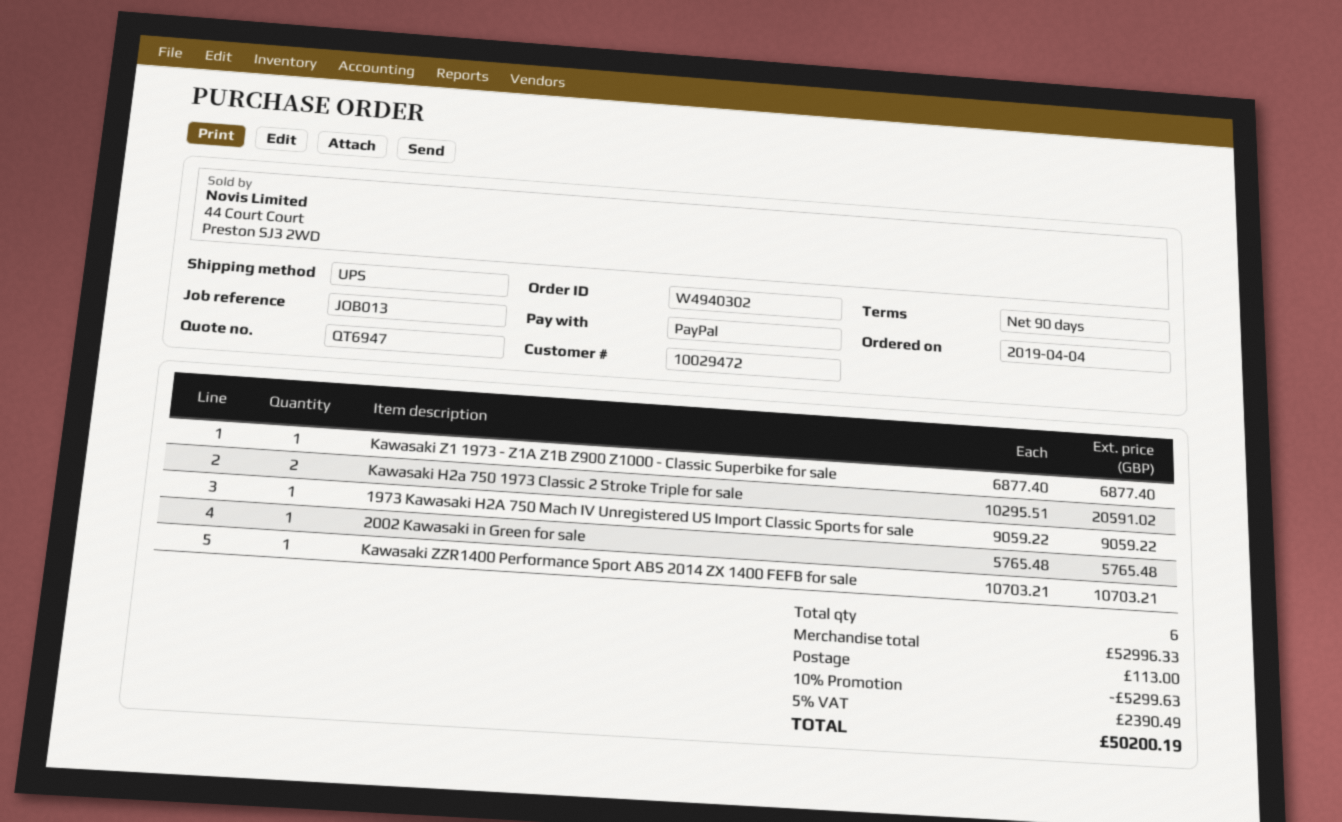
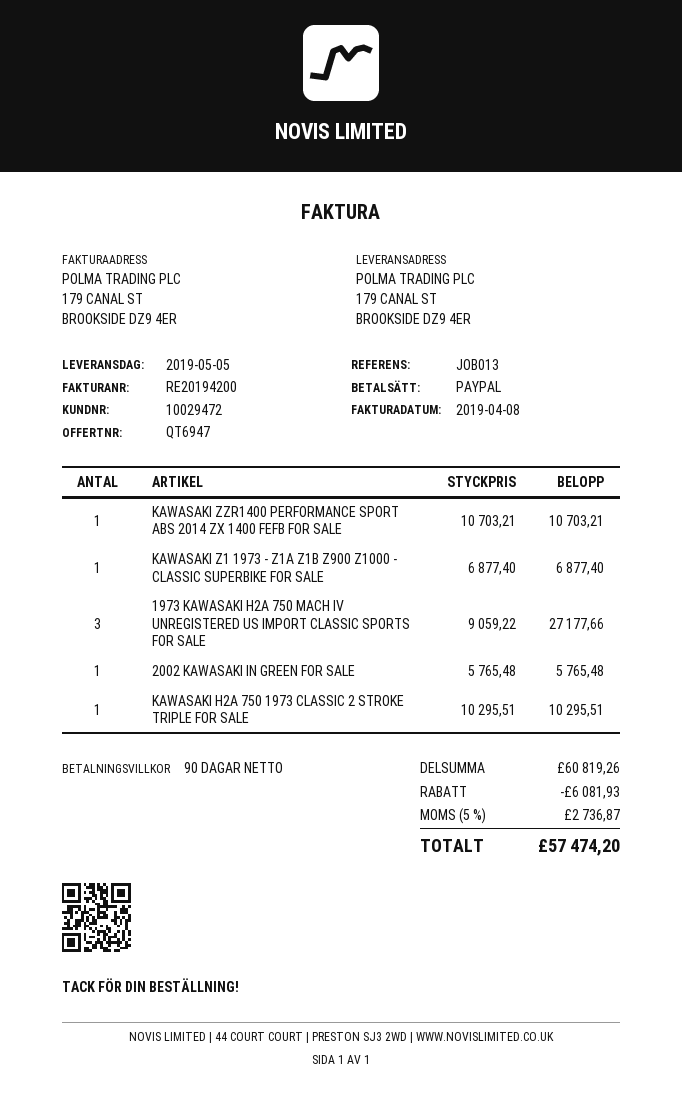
Kawasaki H2a 750 1973 Classic 2 Stroke Triple for sale: 2 x 10295.51 = 20591.02 -> 1 x 10295.51 = 10295.51
1973 Kawasaki H2A 750 Mach IV Unregistered US Import Classic Sports for sale: 1 x 9059.22 = 9059.22 -> 3 x 9059.22 = 27177.66
subtotal: 52996.33 -> 60819.26
discount: 5299.63 -> 6081.93
shipping: 113.00 -> none
tax: 5% = 2390.49 -> 5% = 2736.87
total: 50200.19 -> 57474.20

